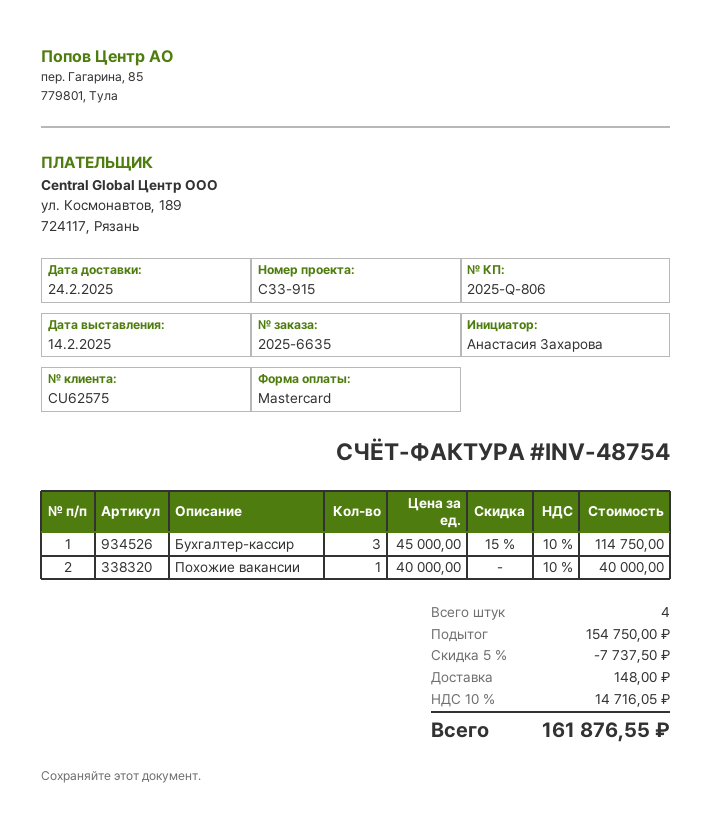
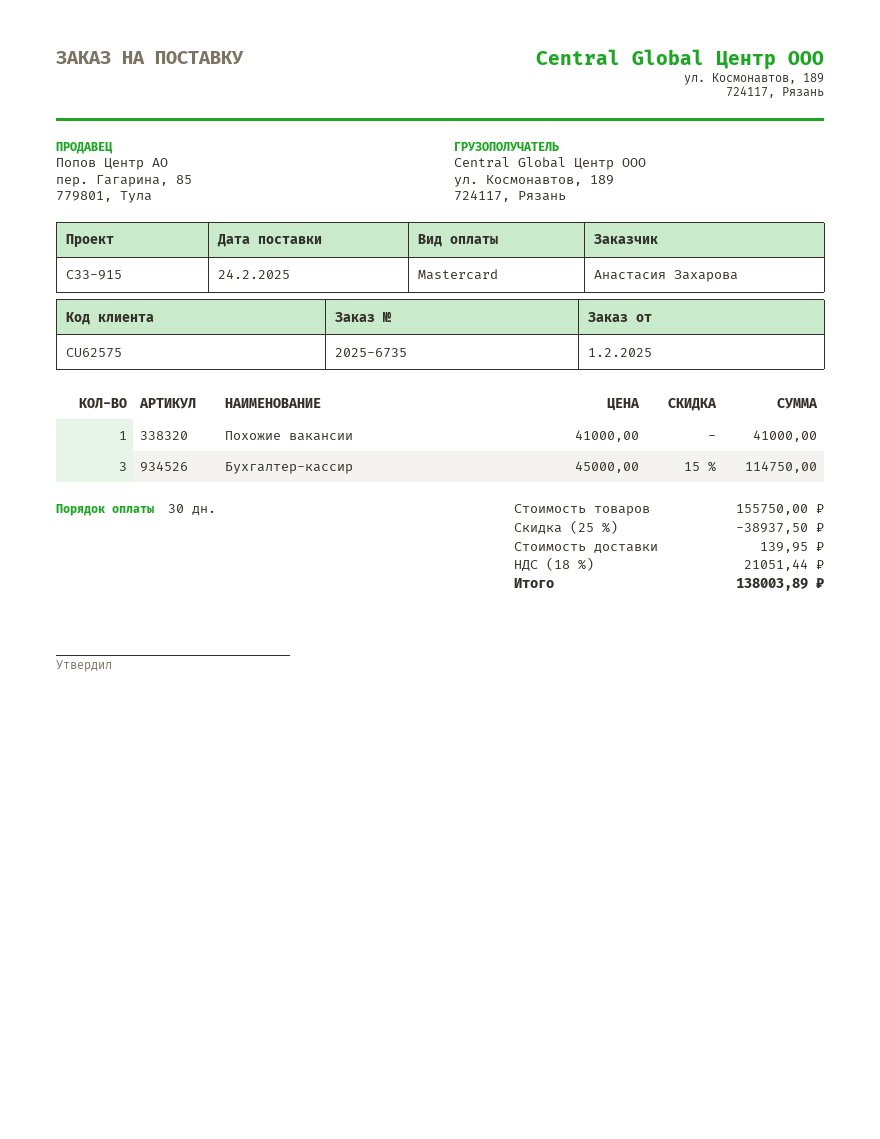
order number: 2025-6635 -> 2025-6735
Похожие вакансии: 1 x 40000.00 = 40000.00 -> 1 x 41000.00 = 41000.00
subtotal: 154750.00 -> 155750.00
discount: 5% = 7737.50 -> 25% = 38937.50
shipping: 148.00 -> 139.95
tax: 10% = 14716.05 -> 18% = 21051.44
total: 161876.55 -> 138003.89

